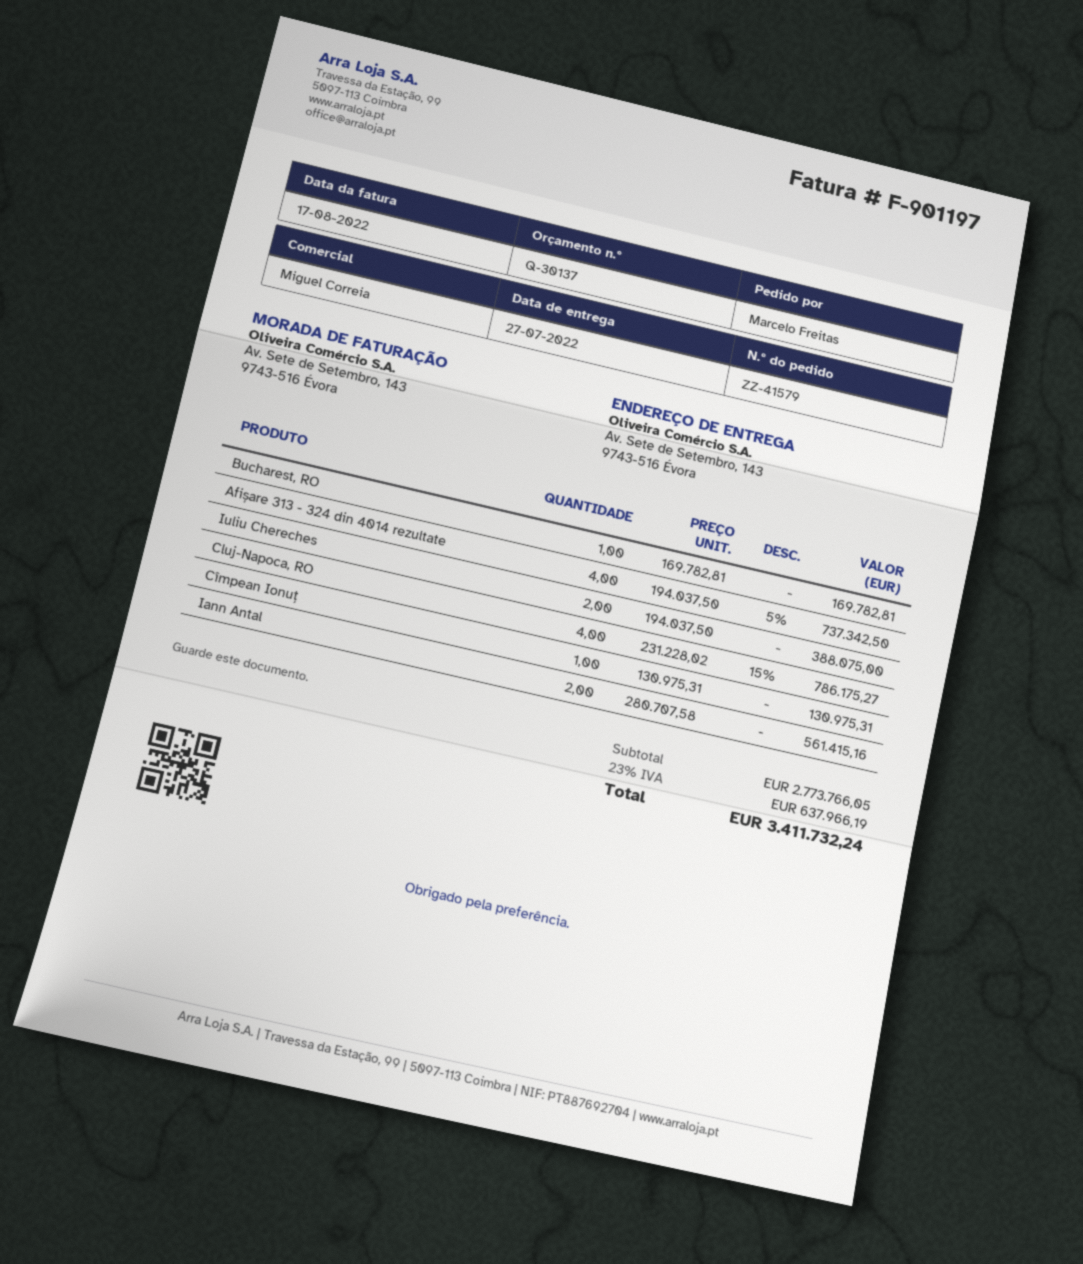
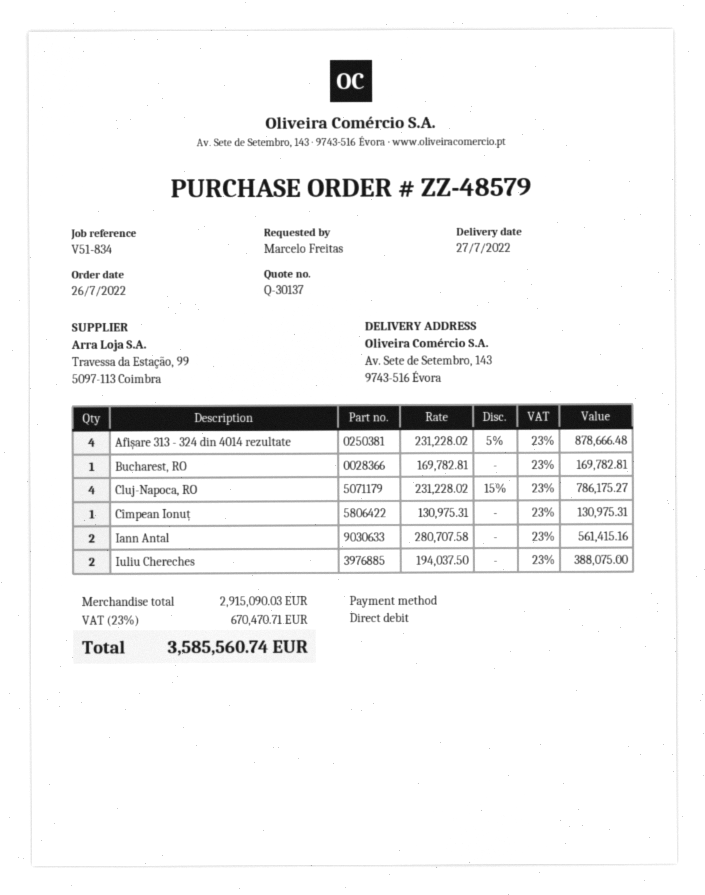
order number: ZZ-41579 -> ZZ-48579
Afișare 313 - 324 din 4014 rezultate: 4 x 194037.50 - 5% = 737342.50 -> 4 x 231228.02 - 5% = 878666.48
subtotal: 2773766.05 -> 2915090.03
tax: 23% = 637966.19 -> 23% = 670470.71
total: 3411732.24 -> 3585560.74

